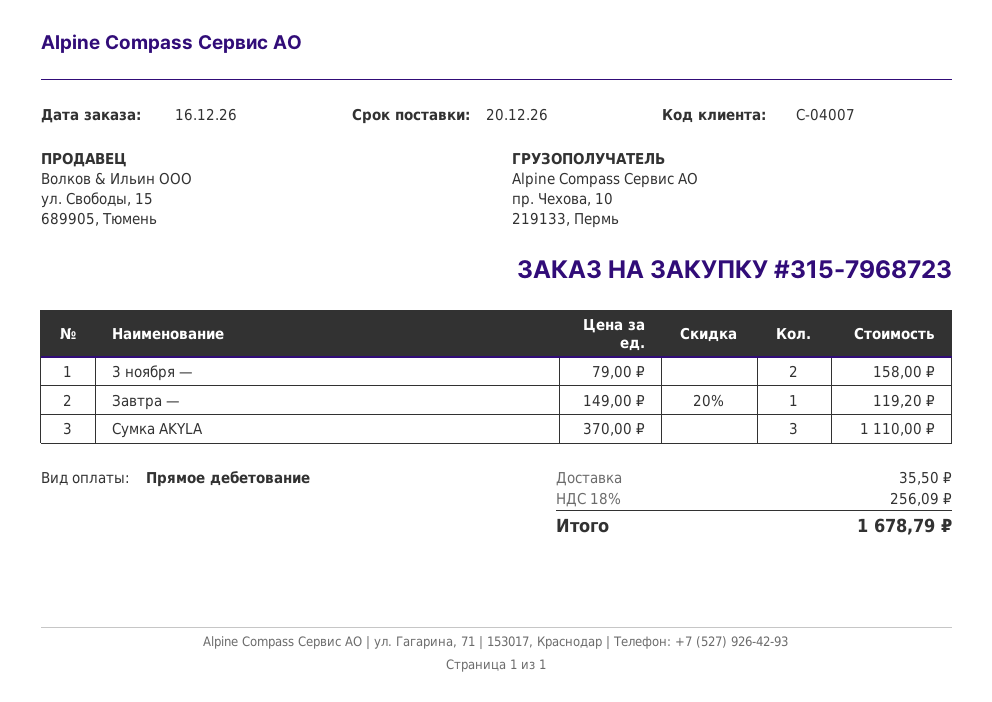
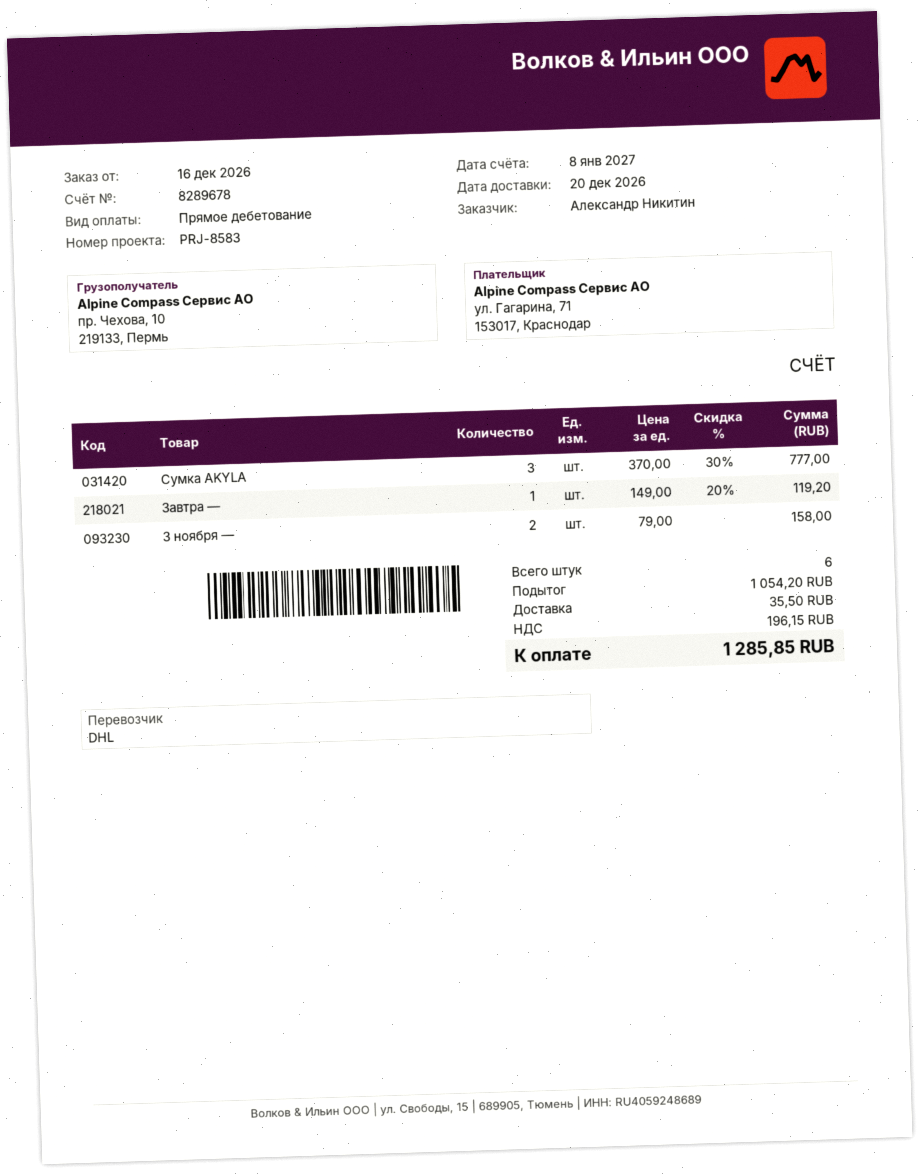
Сумка AKYLA: 3 x 370.00 = 1110.00 -> 3 x 370.00 - 30% = 777.00
tax: 256.09 -> 196.15
total: 1678.79 -> 1285.85

